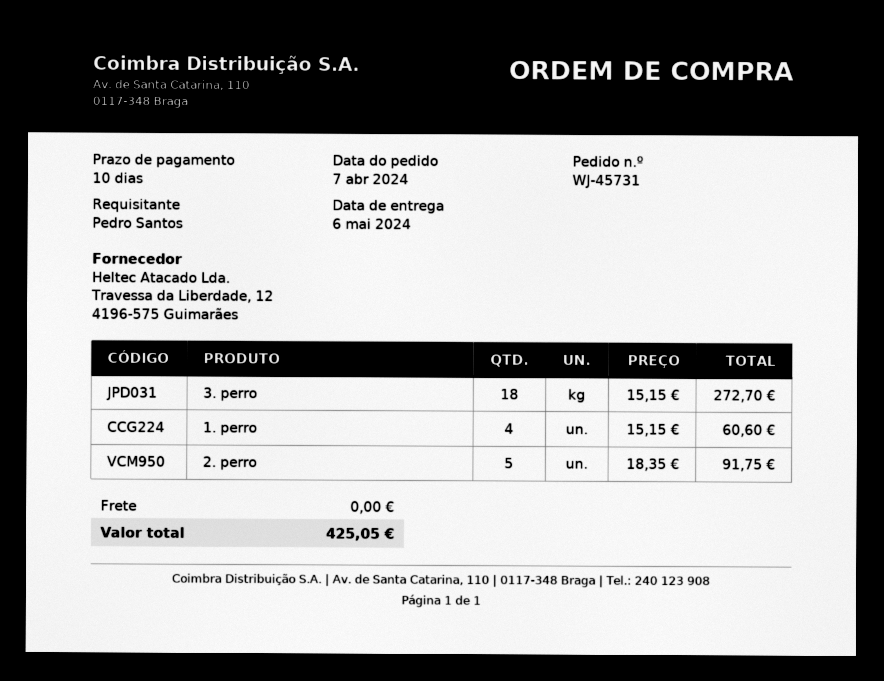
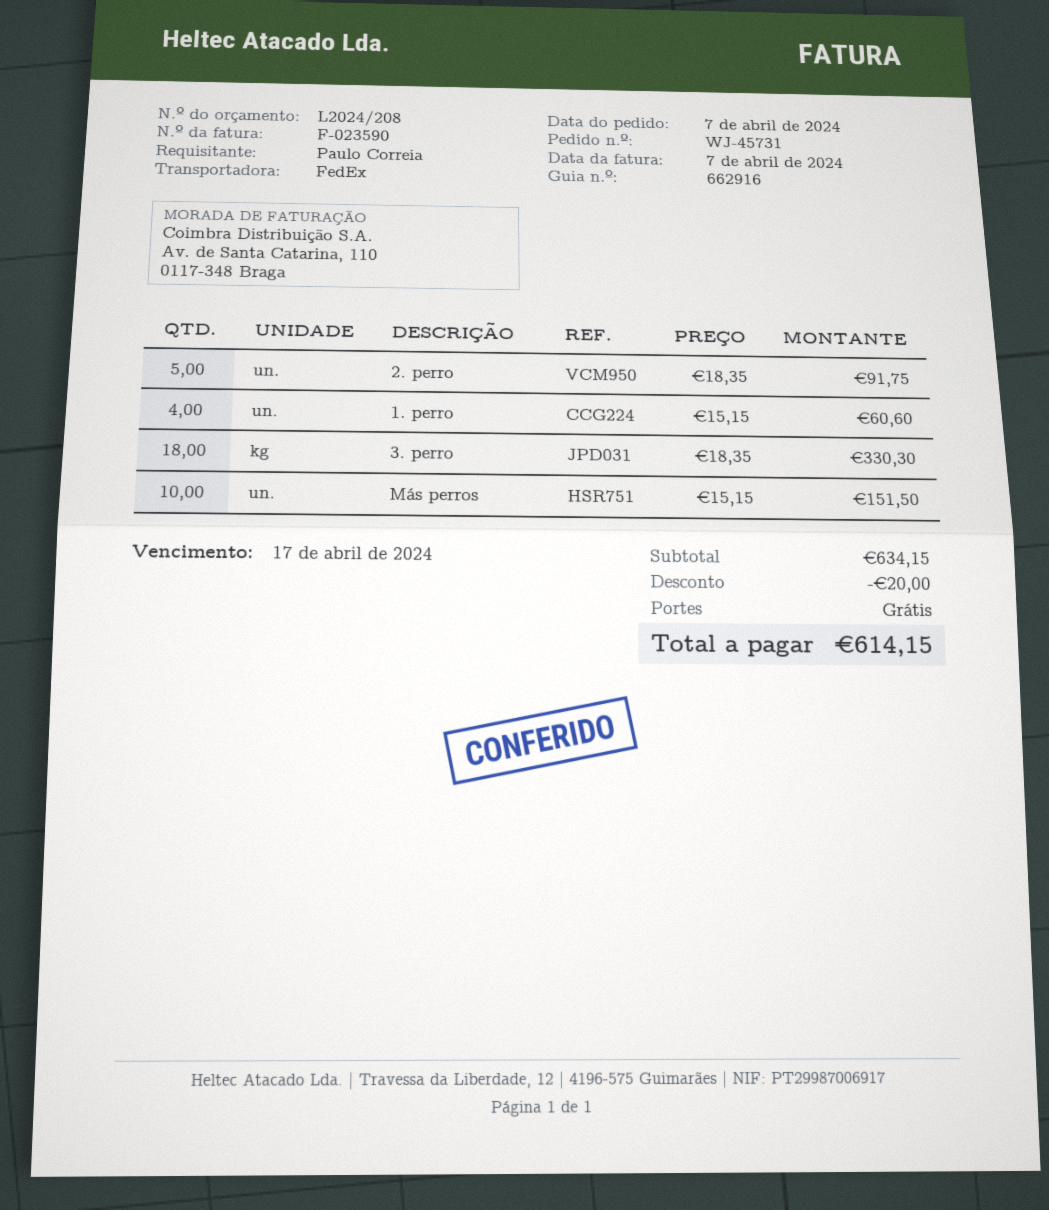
ordered by: Pedro Santos -> Paulo Correia
3. perro: 18 x 15.15 = 272.70 -> 18 x 18.35 = 330.30
Más perros: none -> 10 x 15.15 = 151.50
discount: none -> 20.00
total: 425.05 -> 614.15

